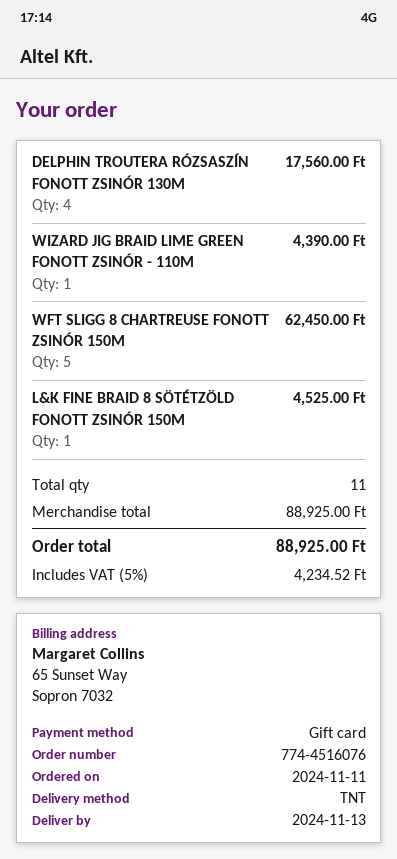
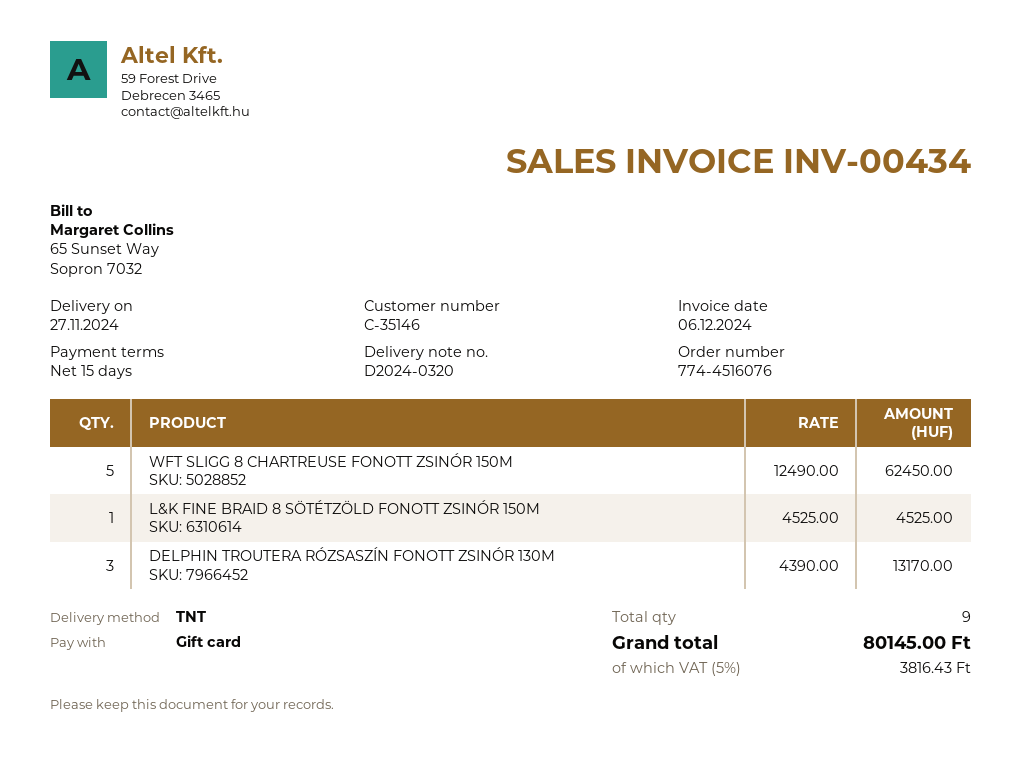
delivery date: 2024-11-13 -> 2024-11-27
DELPHIN TROUTERA RÓZSASZÍN FONOTT ZSINÓR 130M: 4 for 17560.00 -> 3 for 13170.00
WIZARD JIG BRAID LIME GREEN FONOTT ZSINÓR - 110M: 1 for 4390.00 -> none
total quantity: 11 -> 9
tax: 5% = 4234.52 -> 5% = 3816.43
total: 88925.00 -> 80145.00

